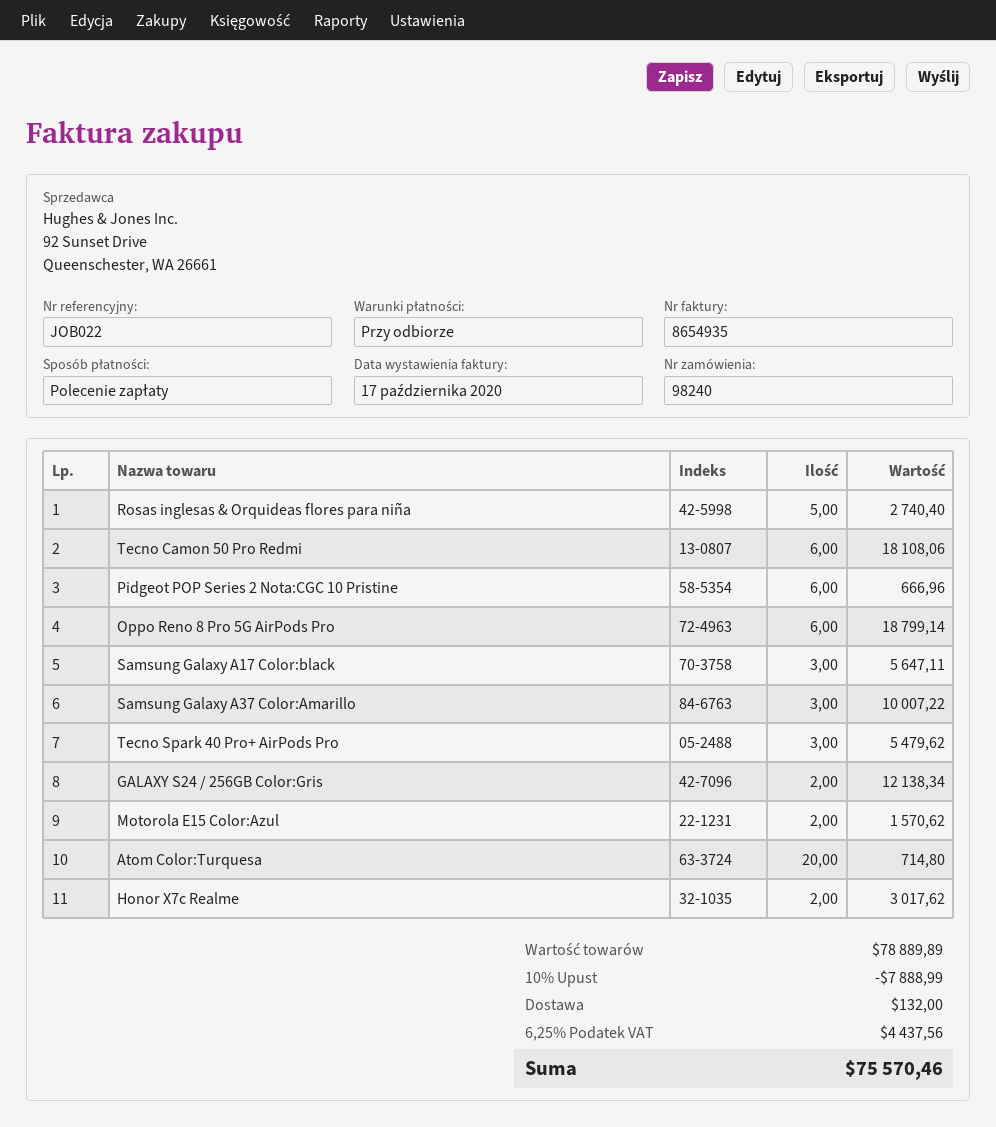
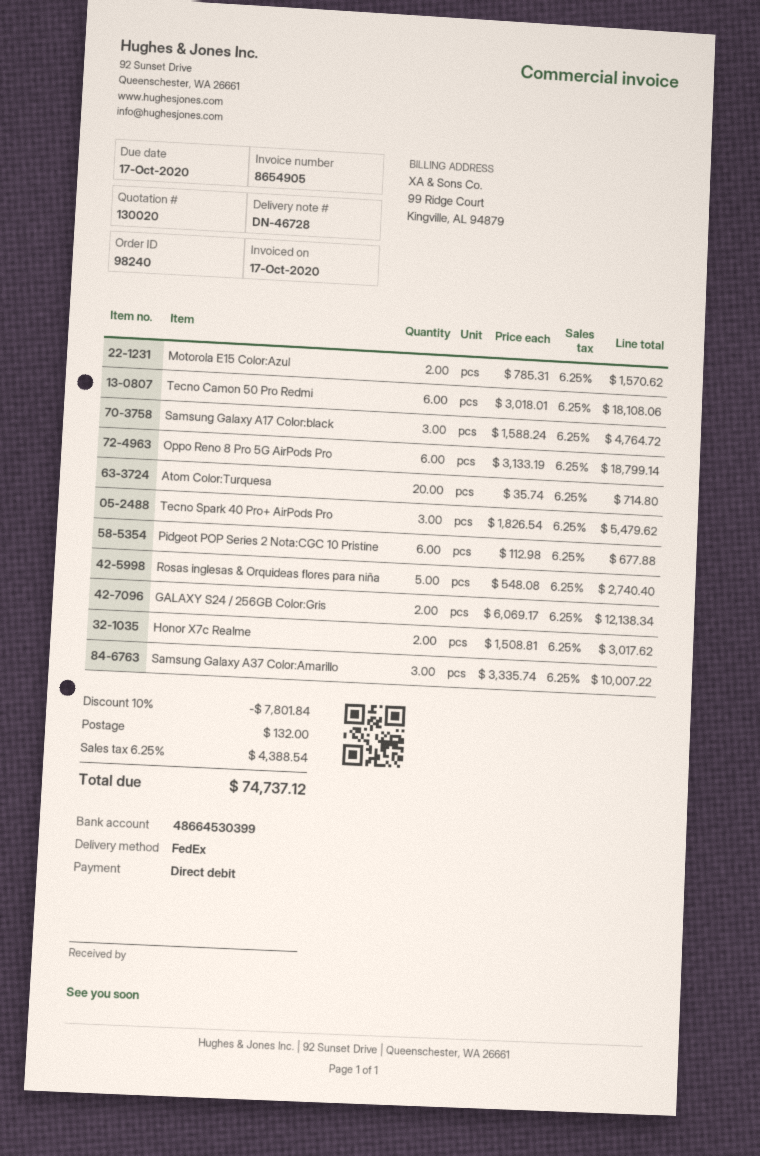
invoice number: 8654935 -> 8654905
Pidgeot POP Series 2 Nota:CGC 10 Pristine: 6 for 666.96 -> 6 for 677.88
Samsung Galaxy A17 Color:black: 3 for 5647.11 -> 3 for 4764.72
discount: 10% = 7888.99 -> 10% = 7801.84
tax: 6.25% = 4437.56 -> 6.25% = 4388.54
total: 75570.46 -> 74737.12

